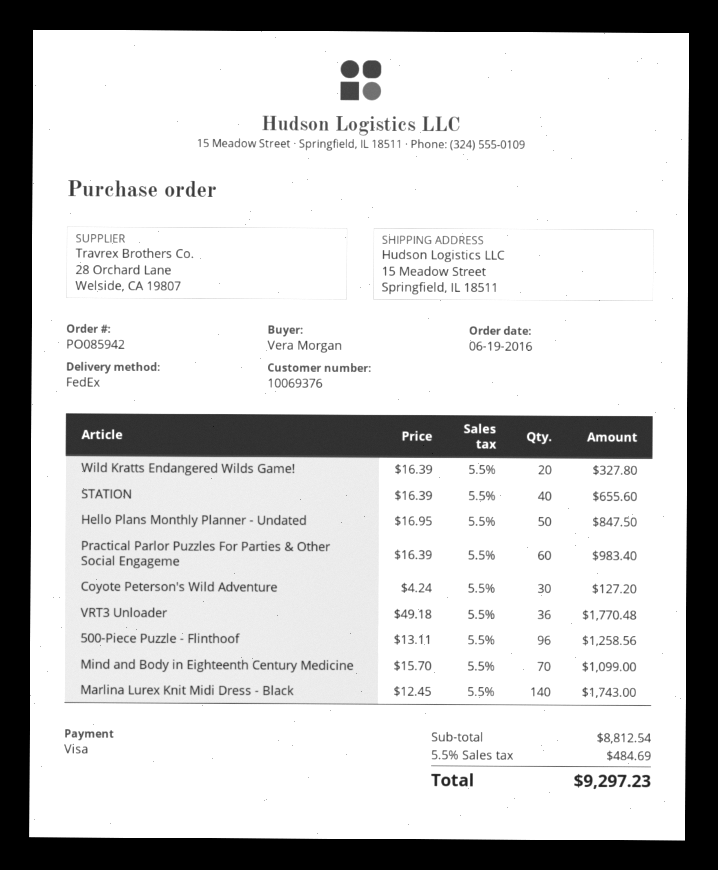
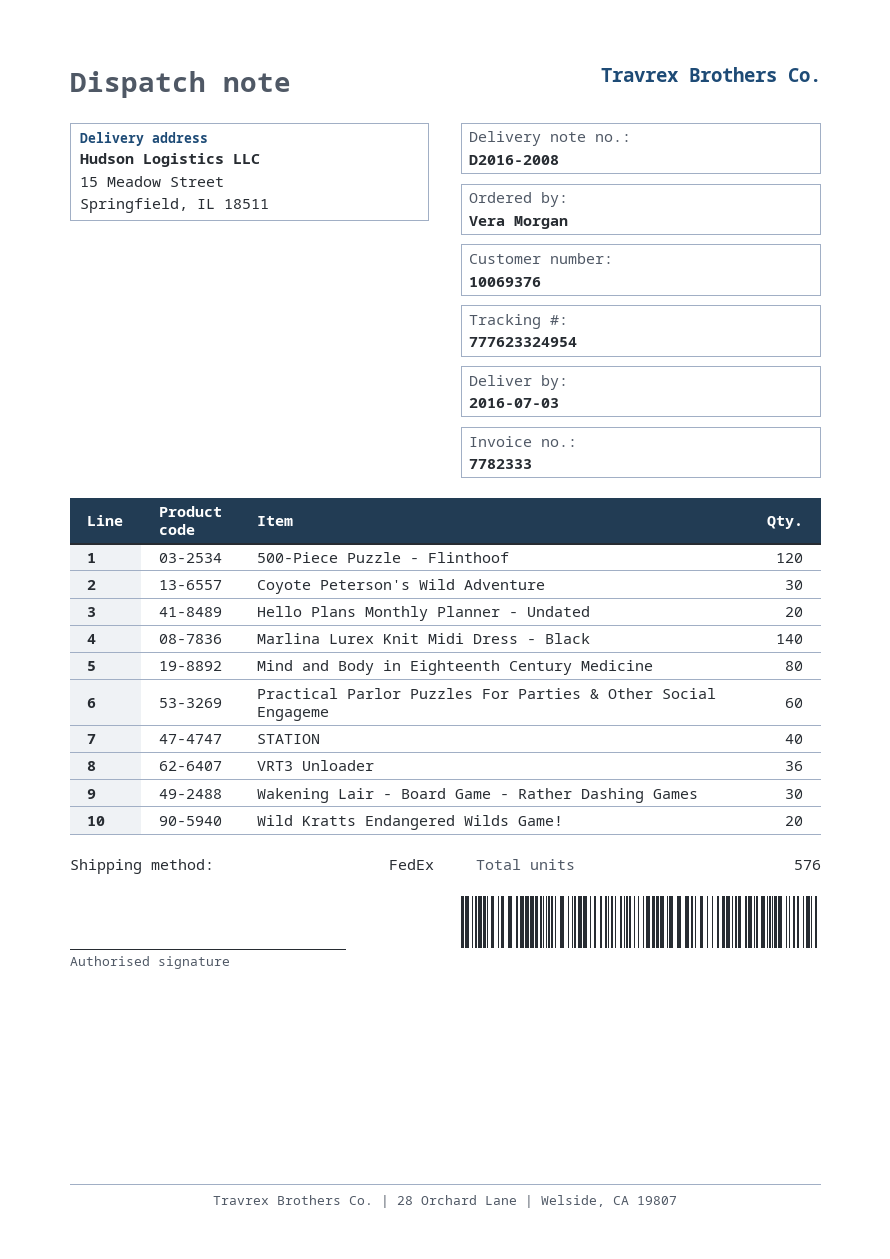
Hello Plans Monthly Planner - Undated: 50 -> 20
500-Piece Puzzle - Flinthoof: 96 -> 120
Mind and Body in Eighteenth Century Medicine: 70 -> 80
Wakening Lair - Board Game - Rather Dashing Games: none -> 30

